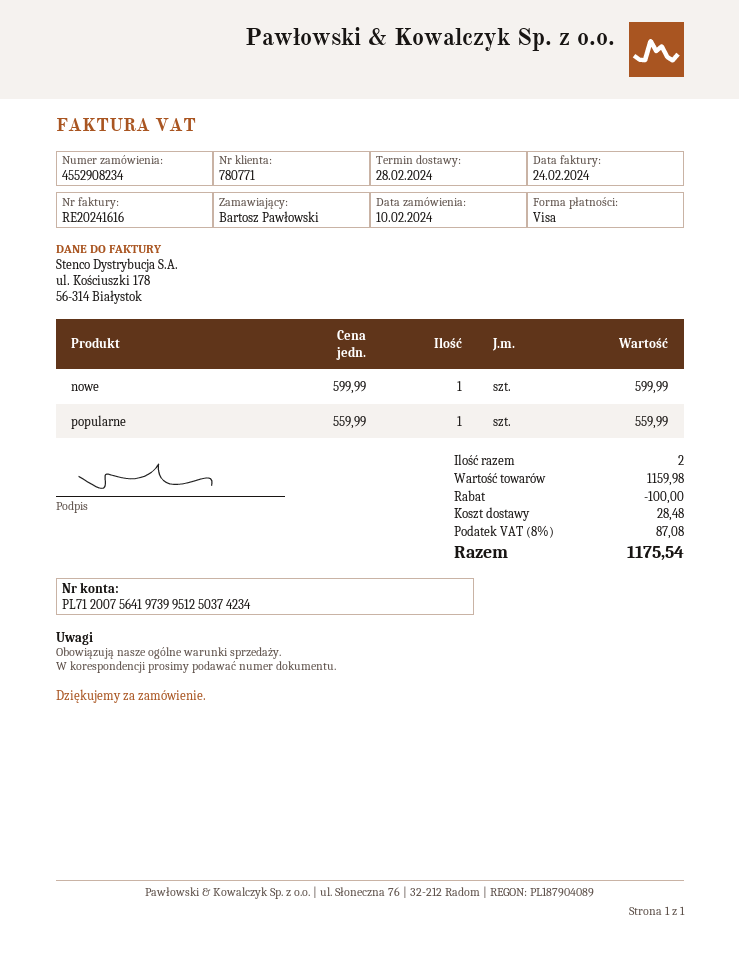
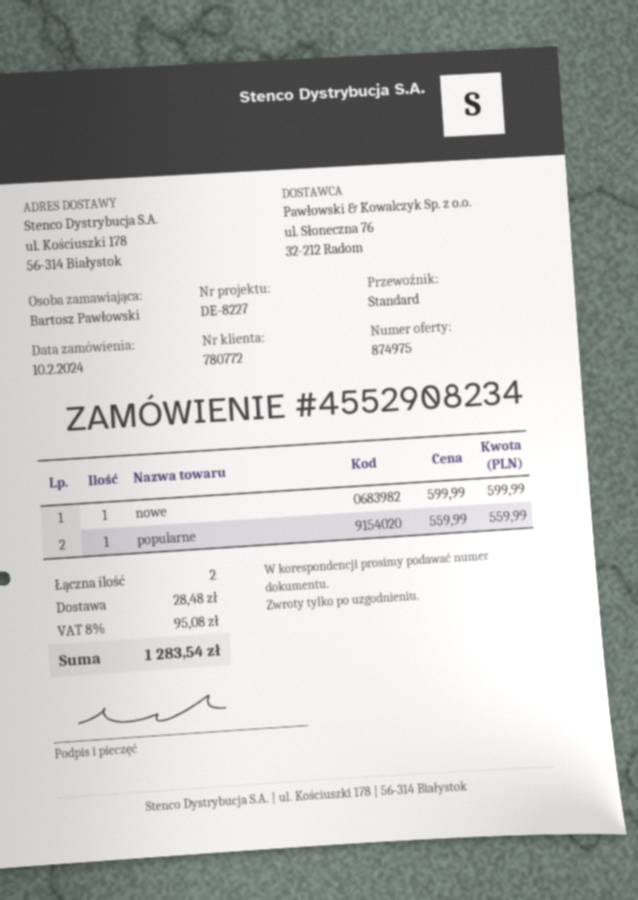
customer number: 780771 -> 780772
discount: 100.00 -> none
tax: 8% = 87.08 -> 8% = 95.08
total: 1175.54 -> 1283.54

